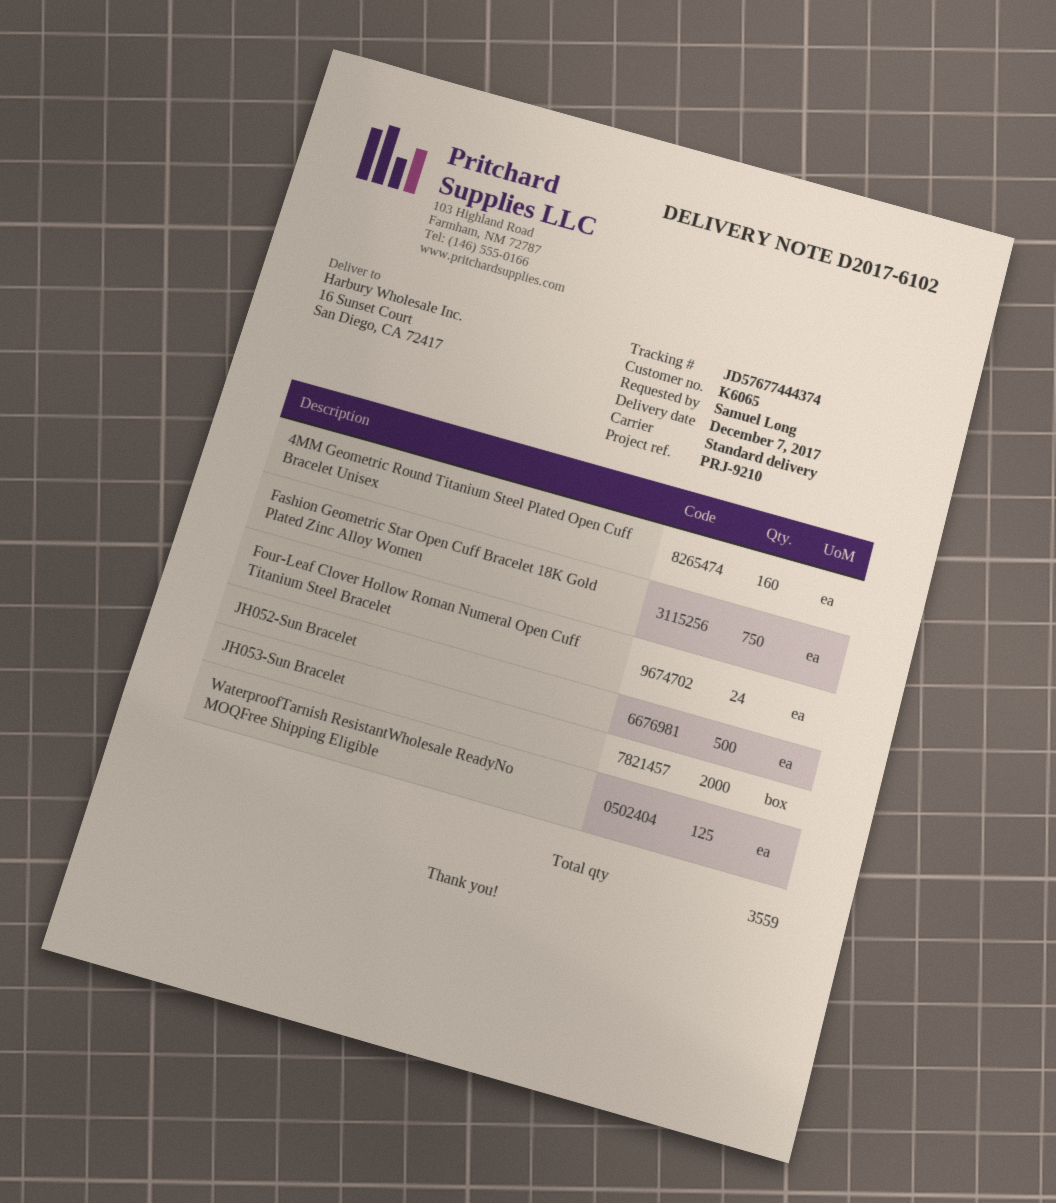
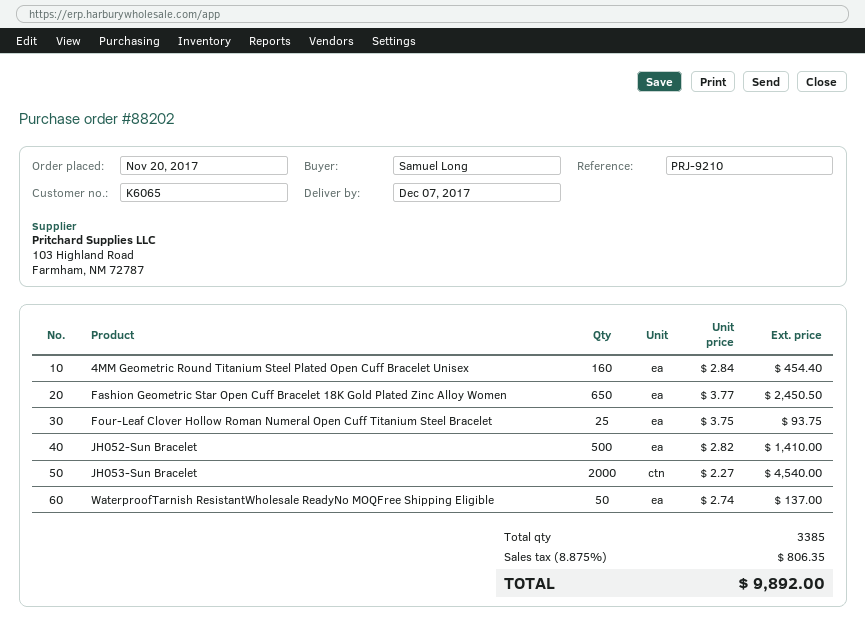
Fashion Geometric Star Open Cuff Bracelet 18K Gold Plated Zinc Alloy Women: 750 -> 650
Four-Leaf Clover Hollow Roman Numeral Open Cuff Titanium Steel Bracelet: 24 -> 25
WaterproofTarnish ResistantWholesale ReadyNo MOQFree Shipping Eligible: 125 -> 50
total quantity: 3559 -> 3385

